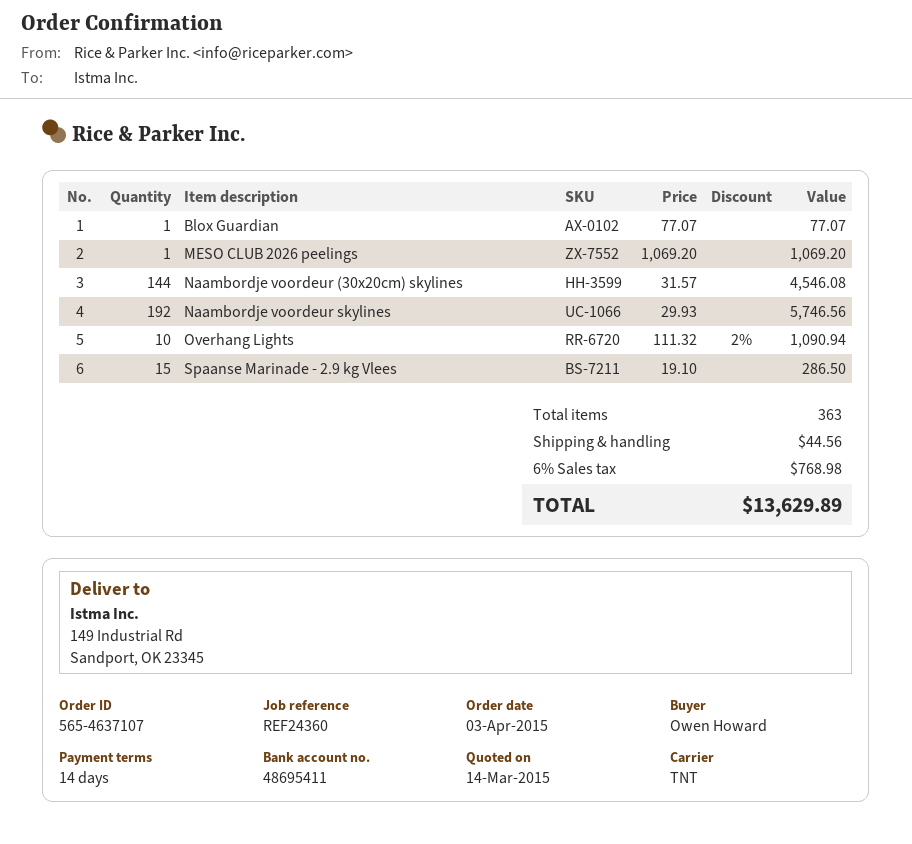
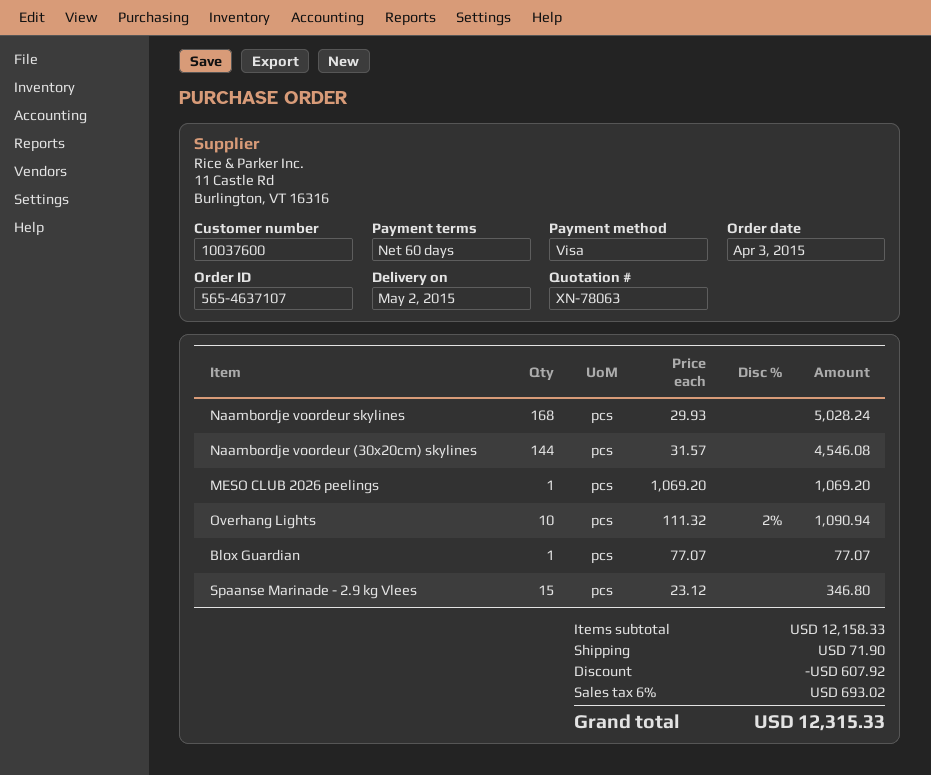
payment terms: 14 days -> 60 days
Naambordje voordeur skylines: 192 x 29.93 = 5746.56 -> 168 x 29.93 = 5028.24
Spaanse Marinade - 2.9 kg Vlees: 15 x 19.10 = 286.50 -> 15 x 23.12 = 346.80
discount: none -> 607.92
shipping: 44.56 -> 71.90
tax: 6% = 768.98 -> 6% = 693.02
total: 13629.89 -> 12315.33

